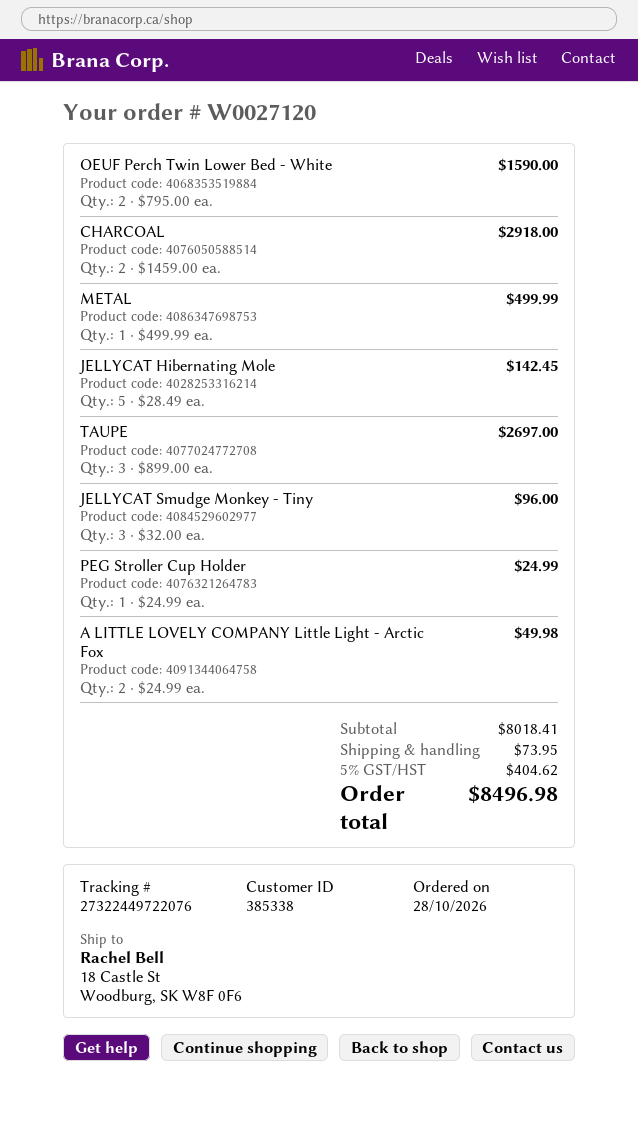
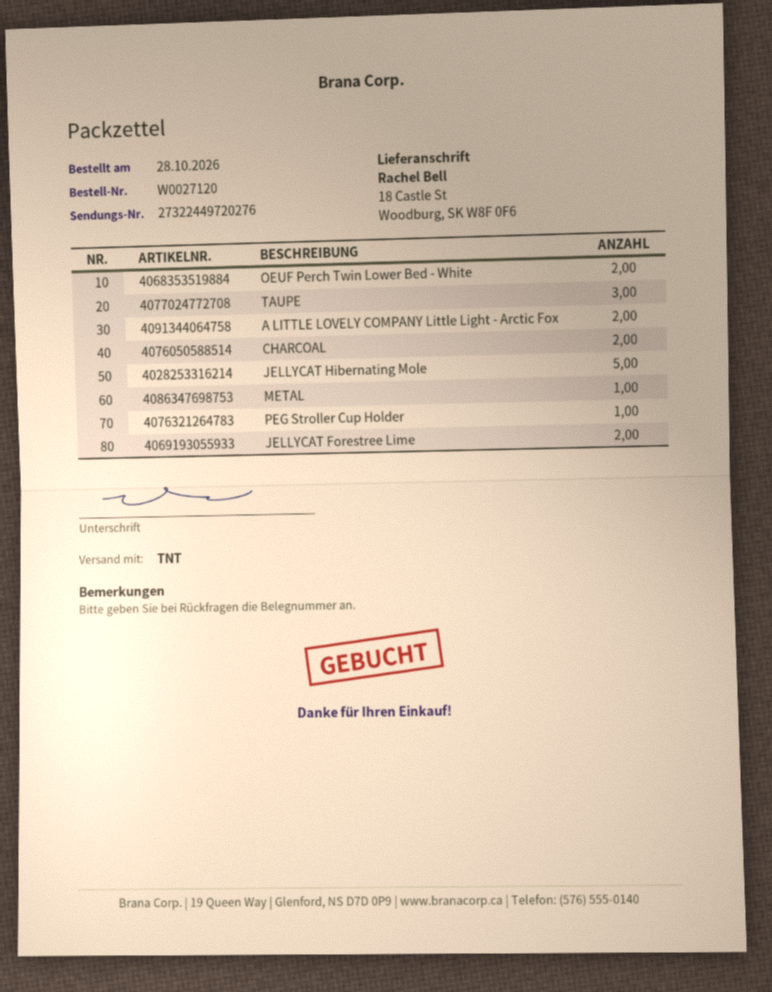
tracking number: 27322449722076 -> 27322449720276
JELLYCAT Smudge Monkey - Tiny: 3 -> none
JELLYCAT Forestree Lime: none -> 2

